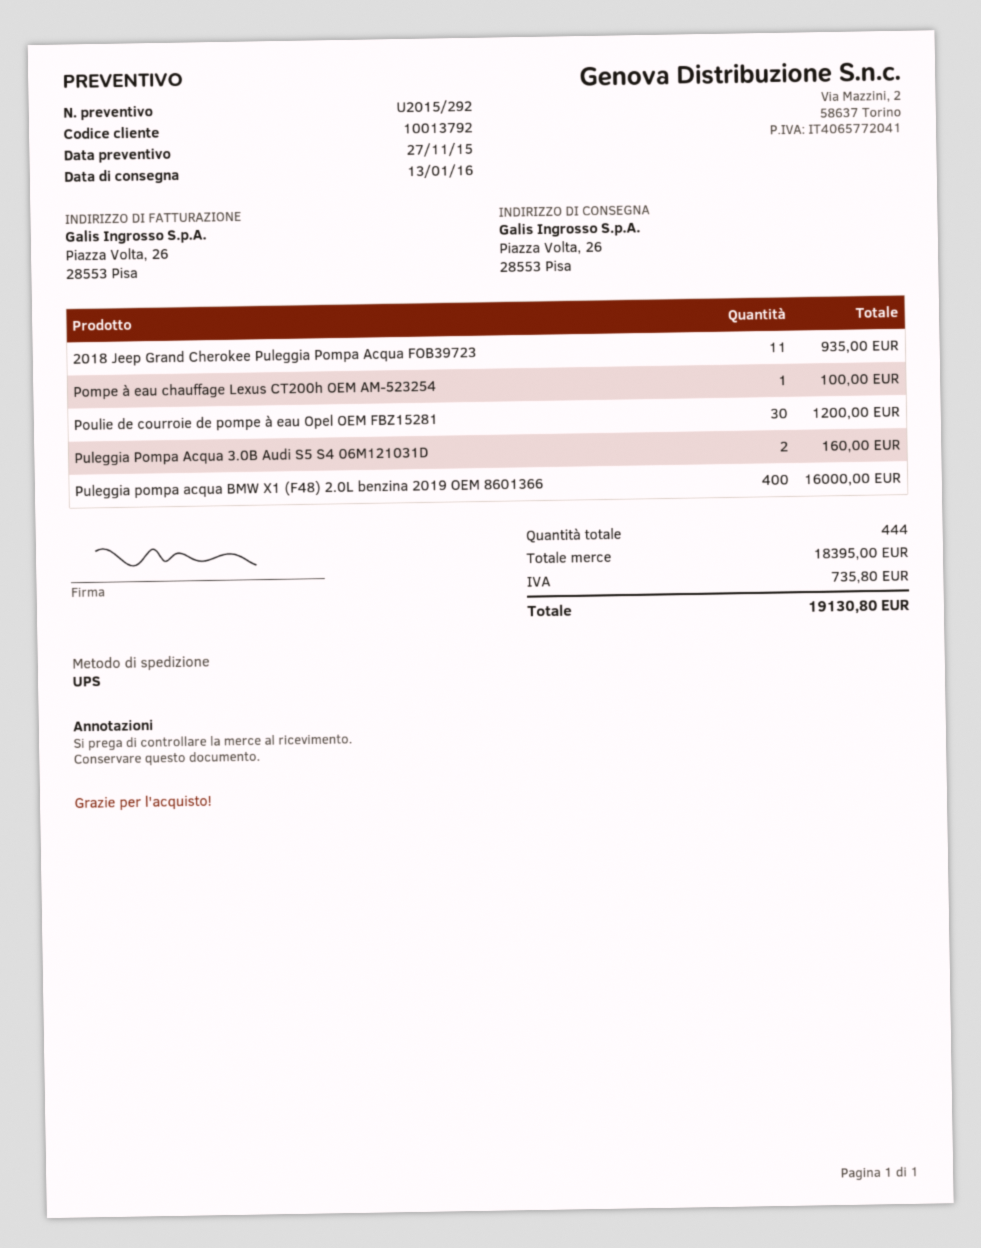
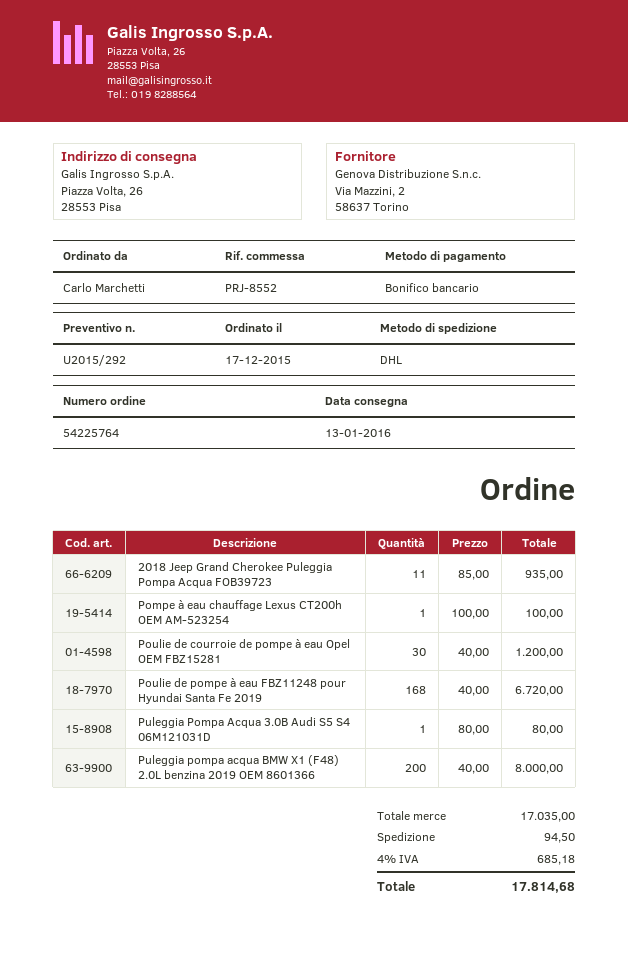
shipping method: UPS -> DHL
Puleggia Pompa Acqua 3.0B Audi S5 S4 06M121031D: 2 for 160.00 -> 1 for 80.00
Puleggia pompa acqua BMW X1 (F48) 2.0L benzina 2019 OEM 8601366: 400 for 16000.00 -> 200 for 8000.00
Poulie de pompe à eau FBZ11248 pour Hyundai Santa Fe 2019: none -> 168 for 6720.00
subtotal: 18395.00 -> 17035.00
shipping: none -> 94.50
tax: 735.80 -> 685.18
total: 19130.80 -> 17814.68

